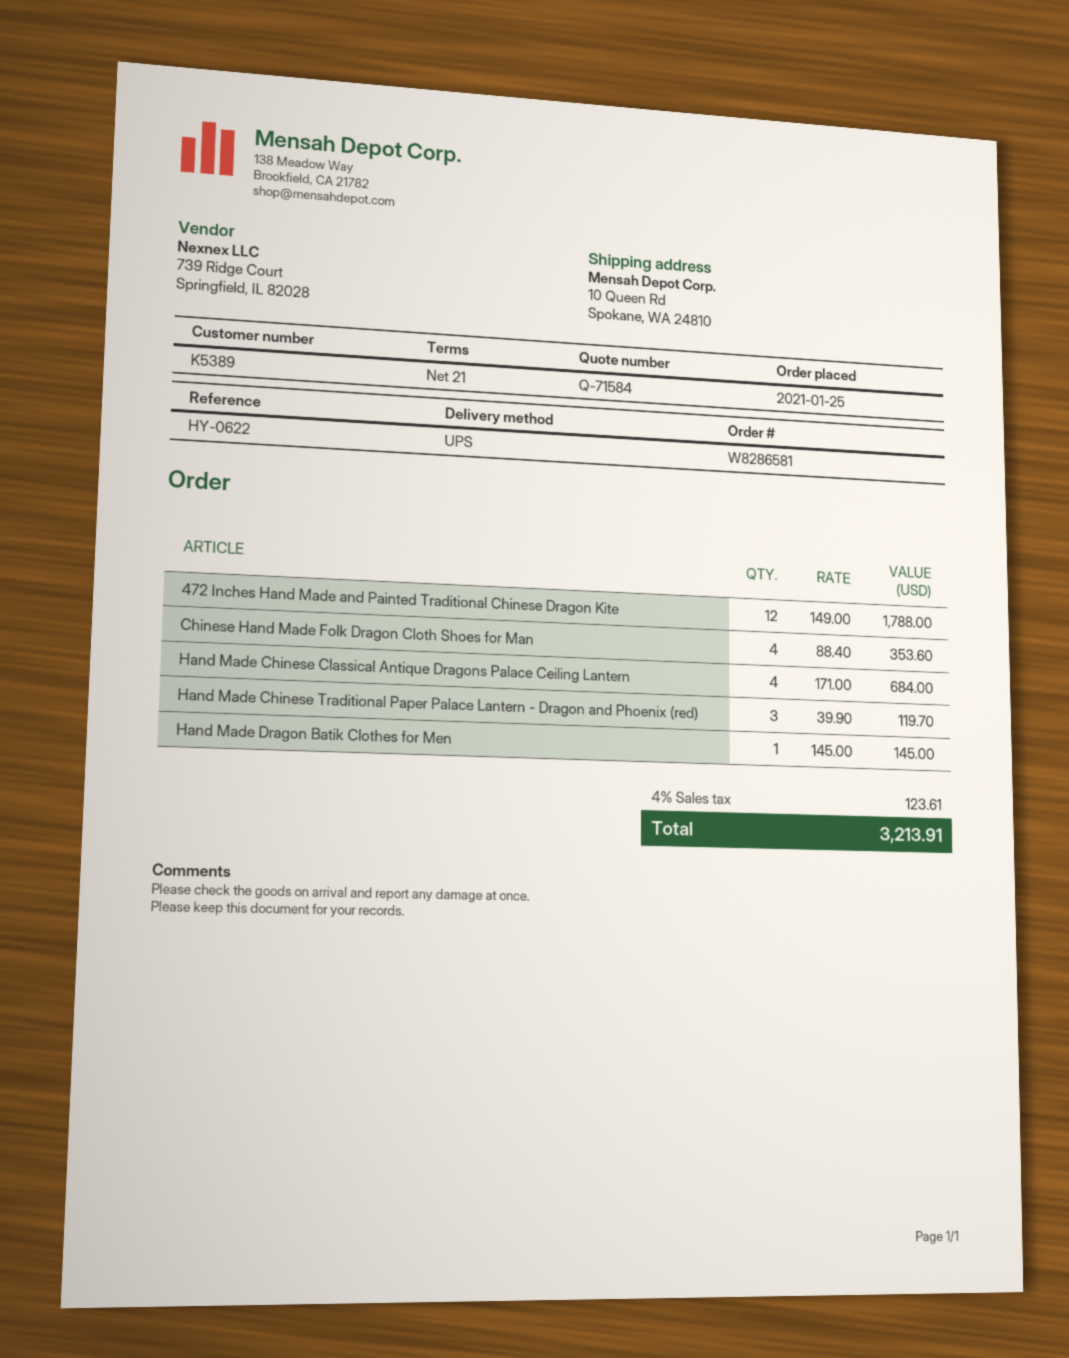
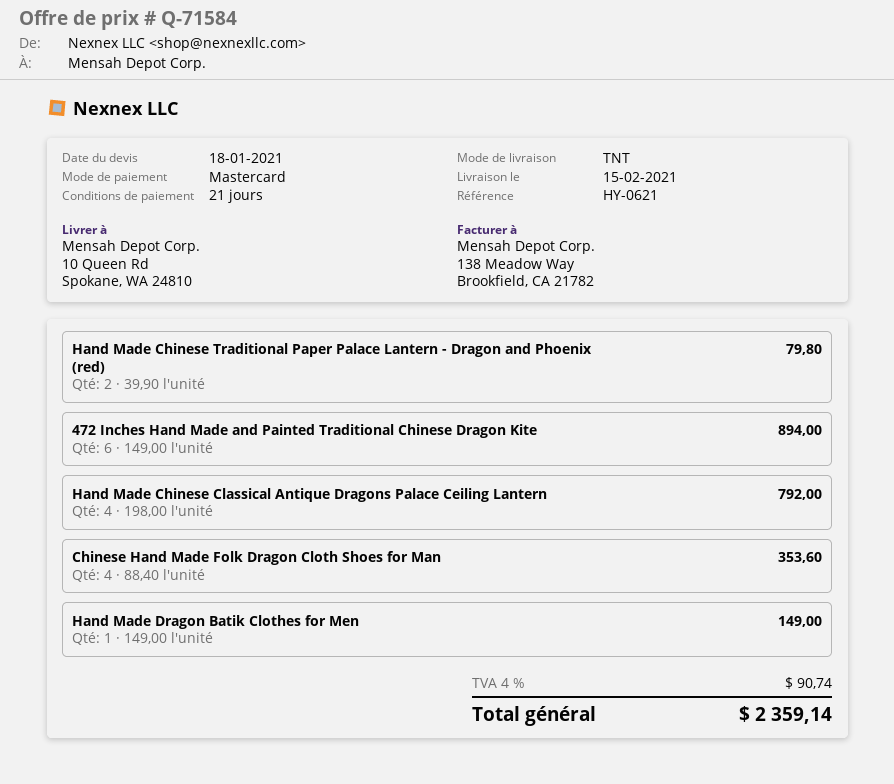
reference: HY-0622 -> HY-0621
shipping method: UPS -> TNT
472 Inches Hand Made and Painted Traditional Chinese Dragon Kite: 12 x 149.00 = 1788.00 -> 6 x 149.00 = 894.00
Hand Made Chinese Classical Antique Dragons Palace Ceiling Lantern: 4 x 171.00 = 684.00 -> 4 x 198.00 = 792.00
Hand Made Chinese Traditional Paper Palace Lantern - Dragon and Phoenix (red): 3 x 39.90 = 119.70 -> 2 x 39.90 = 79.80
Hand Made Dragon Batik Clothes for Men: 1 x 145.00 = 145.00 -> 1 x 149.00 = 149.00
tax: 4% = 123.61 -> 4% = 90.74
total: 3213.91 -> 2359.14

